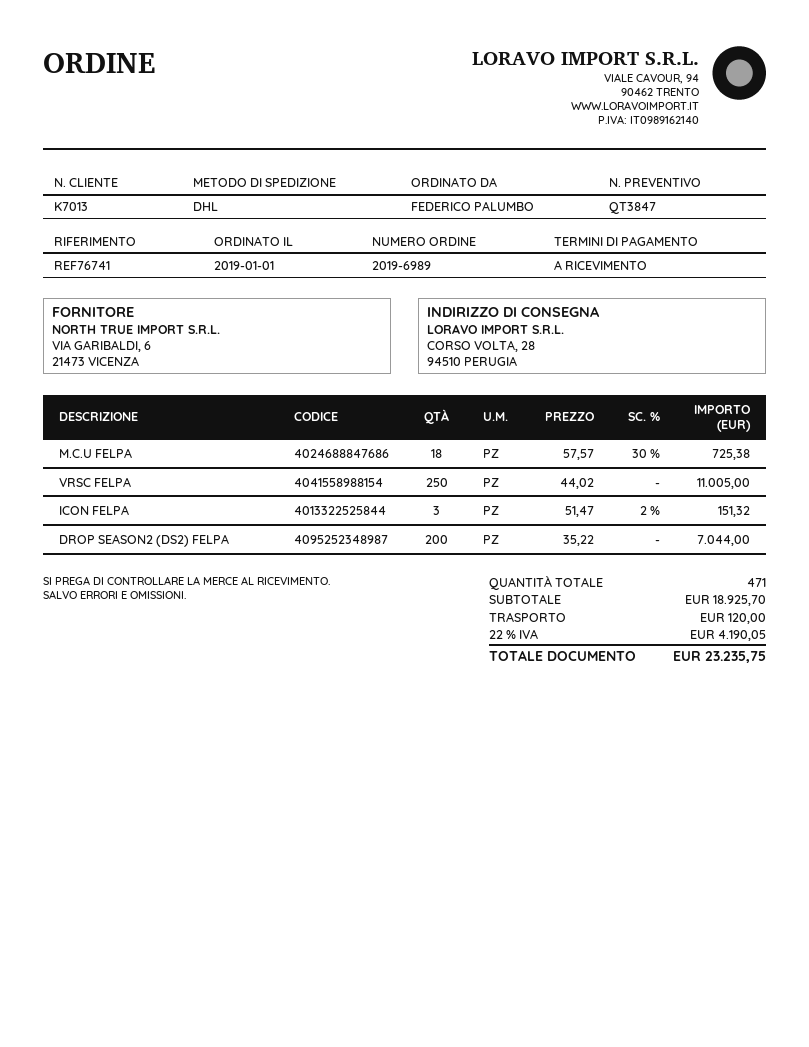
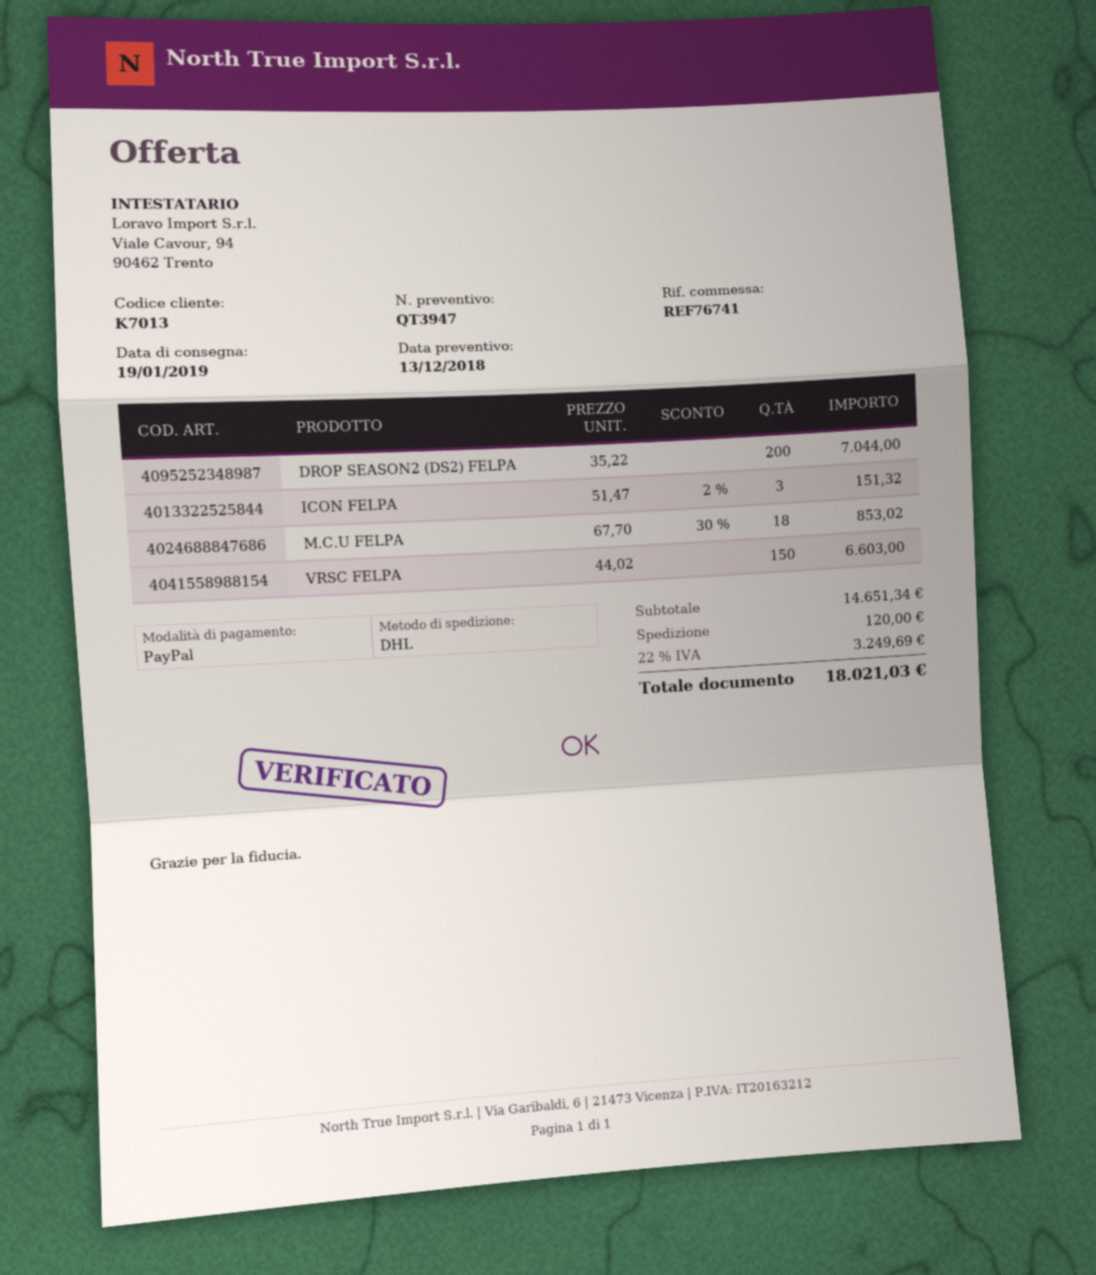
quote number: QT3847 -> QT3947
M.C.U FELPA: 18 x 57.57 - 30% = 725.38 -> 18 x 67.70 - 30% = 853.02
VRSC FELPA: 250 x 44.02 = 11005.00 -> 150 x 44.02 = 6603.00
subtotal: 18925.70 -> 14651.34
tax: 22% = 4190.05 -> 22% = 3249.69
total: 23235.75 -> 18021.03

